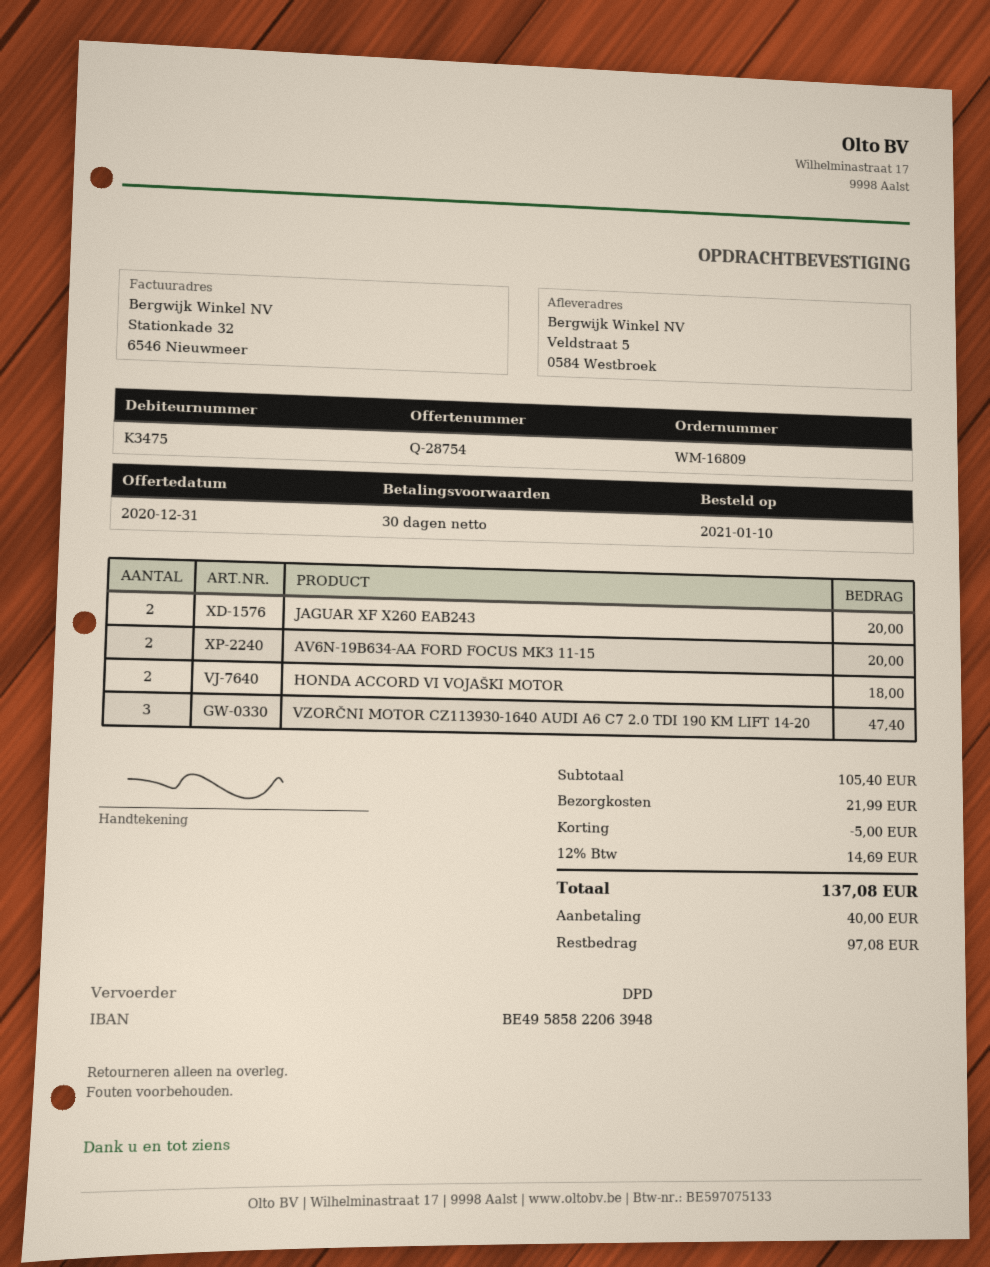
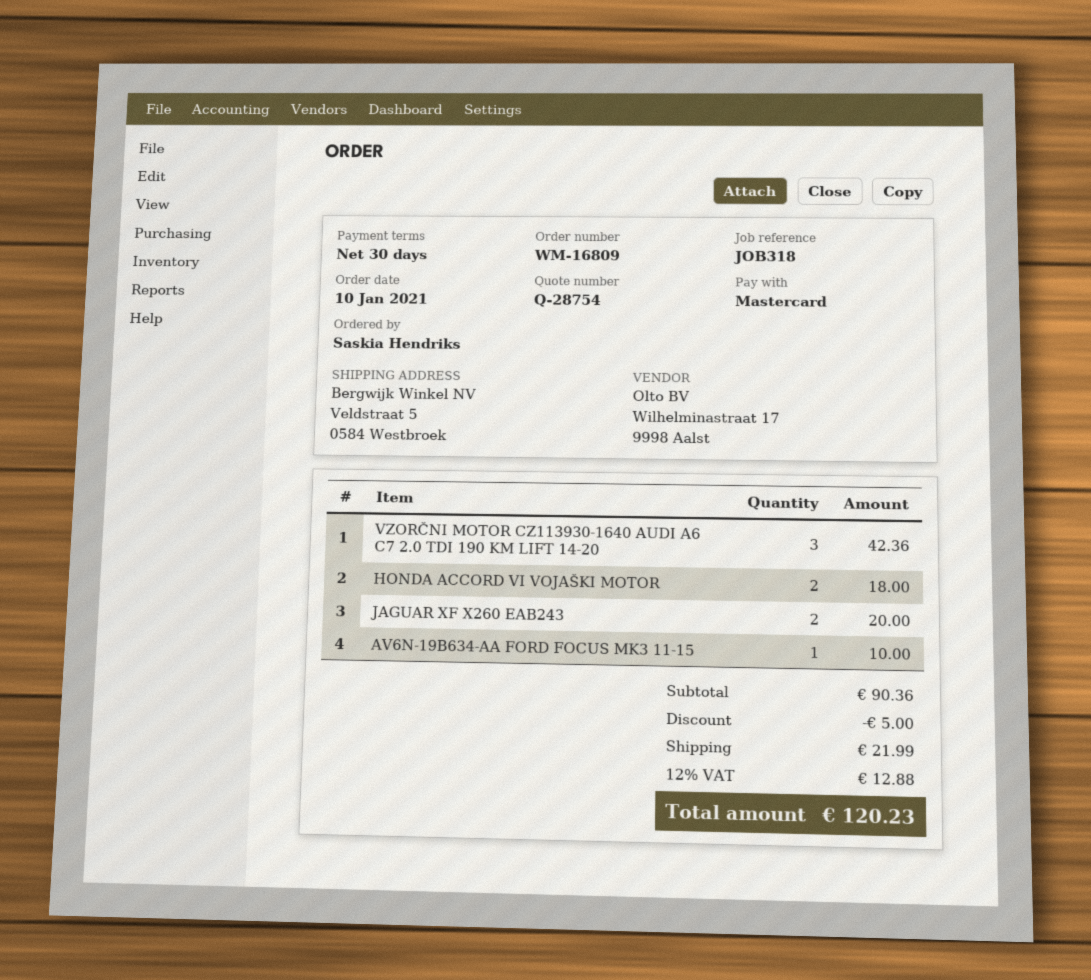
AV6N-19B634-AA FORD FOCUS MK3 11-15: 2 for 20.00 -> 1 for 10.00
VZORČNI MOTOR CZ113930-1640 AUDI A6 C7 2.0 TDI 190 KM LIFT 14-20: 3 for 47.40 -> 3 for 42.36
subtotal: 105.40 -> 90.36
tax: 12% = 14.69 -> 12% = 12.88
total: 137.08 -> 120.23

